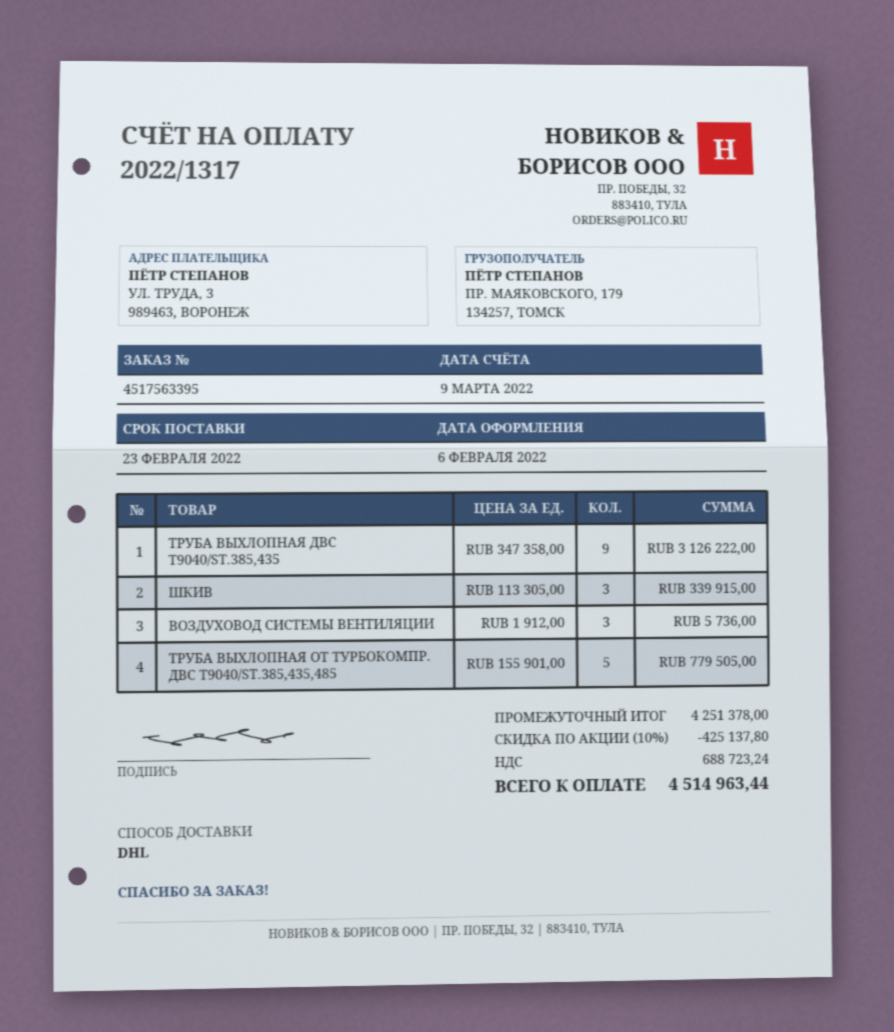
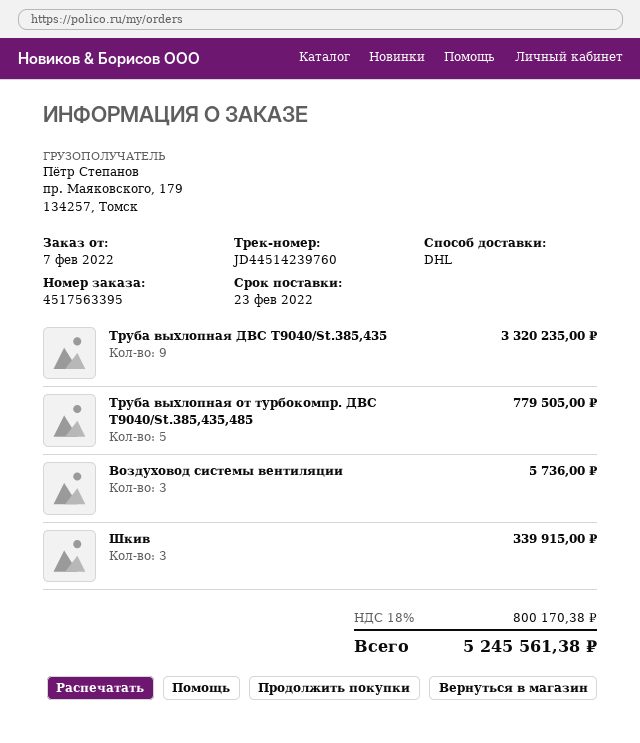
order date: 2022-02-06 -> 2022-02-07
ТРУБА ВЫХЛОПНАЯ ДВС T9040/ST.385,435: 9 for 3126222.00 -> 9 for 3320235.00
discount: 10% = 425137.80 -> none
tax: 688723.24 -> 800170.38
total: 4514963.44 -> 5245561.38

